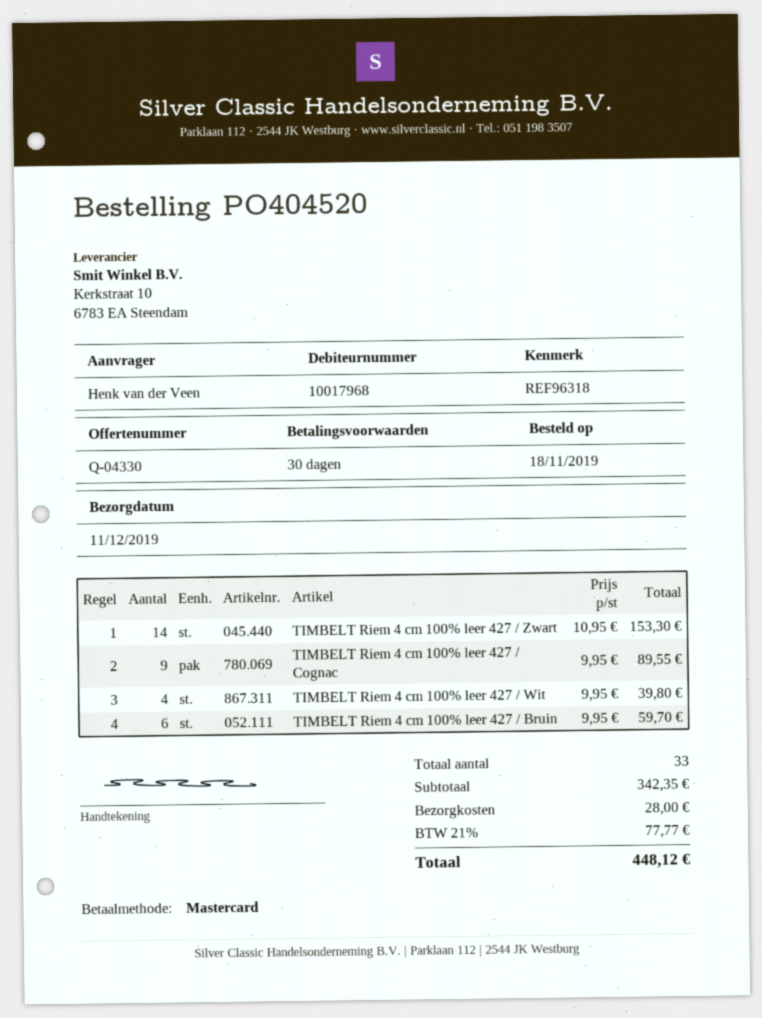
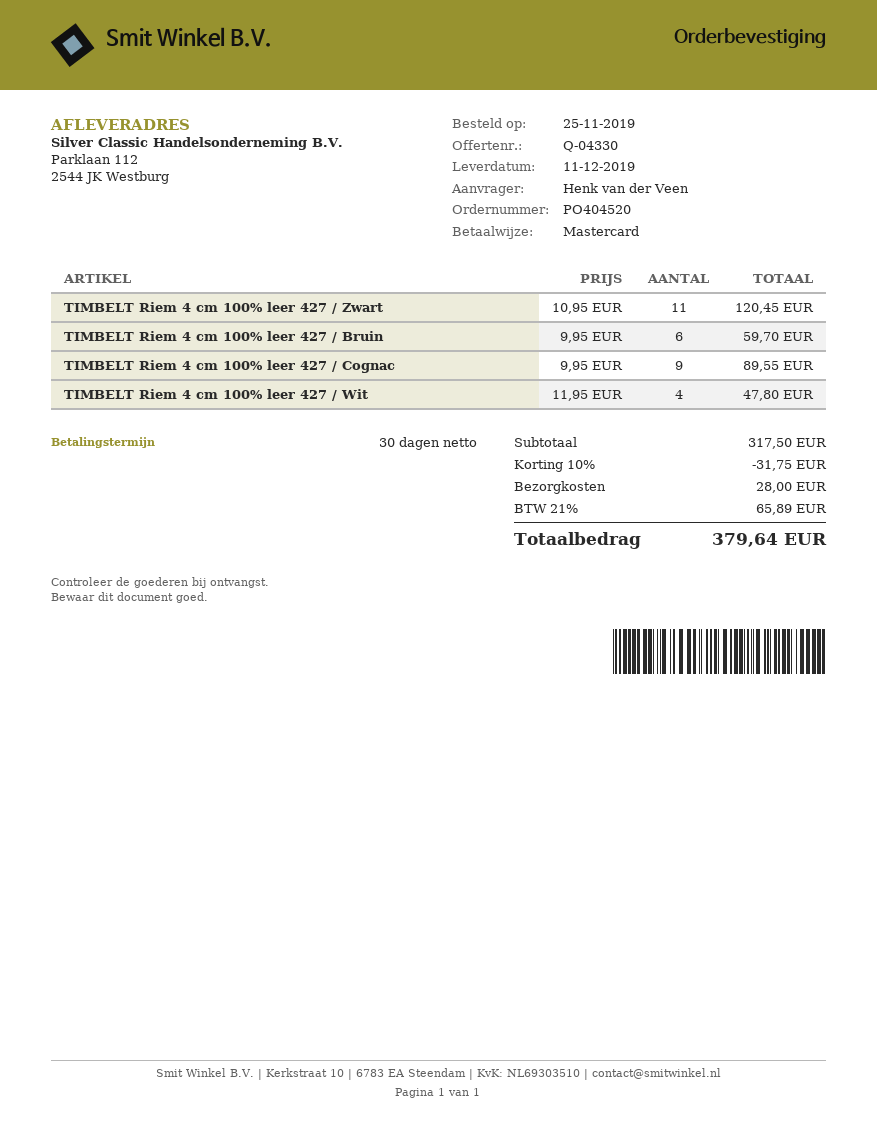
order date: 2019-11-18 -> 2019-11-25
TIMBELT Riem 4 cm 100% leer 427 / Zwart: 14 x 10.95 = 153.30 -> 11 x 10.95 = 120.45
TIMBELT Riem 4 cm 100% leer 427 / Wit: 4 x 9.95 = 39.80 -> 4 x 11.95 = 47.80
subtotal: 342.35 -> 317.50
discount: none -> 10% = 31.75
tax: 21% = 77.77 -> 21% = 65.89
total: 448.12 -> 379.64

